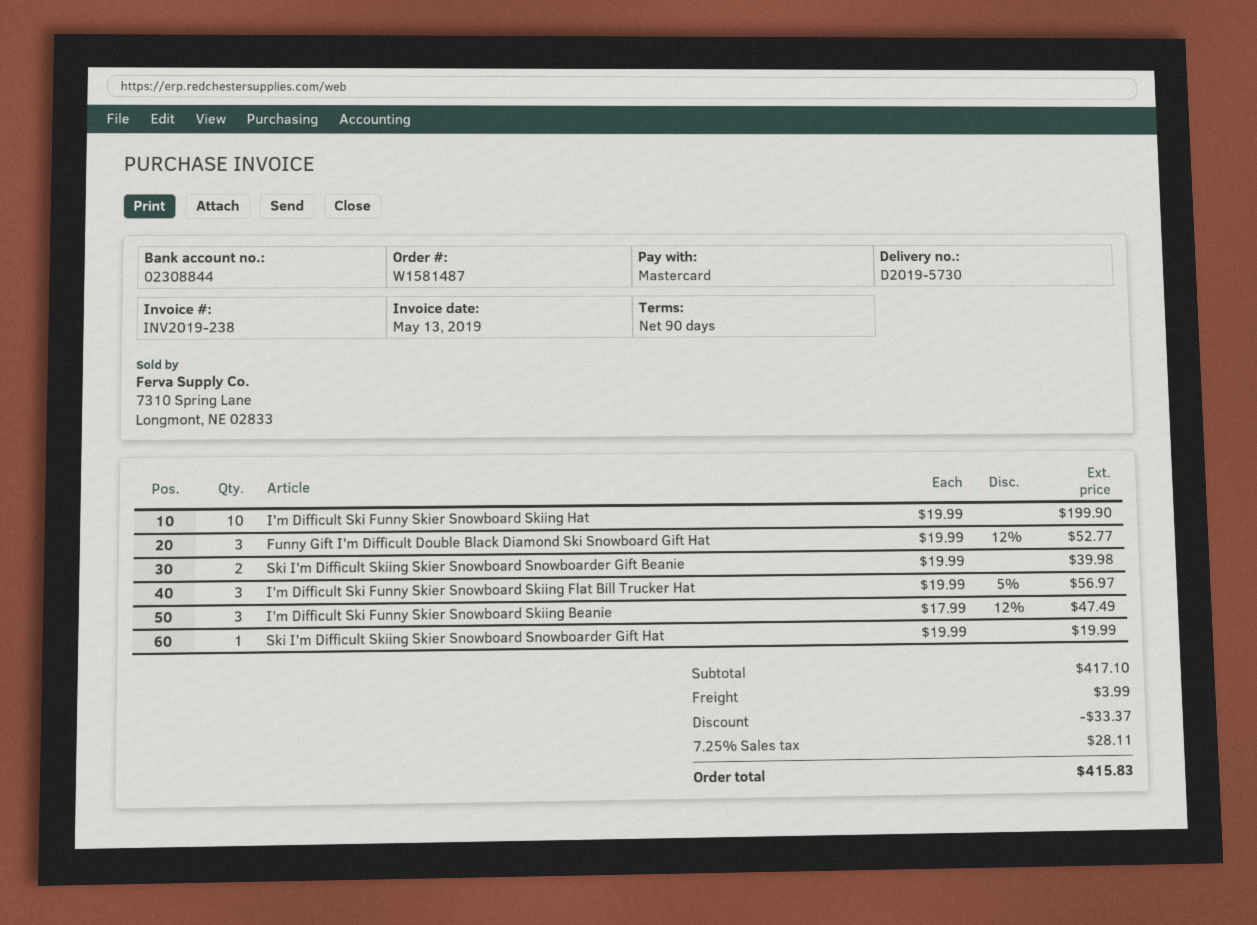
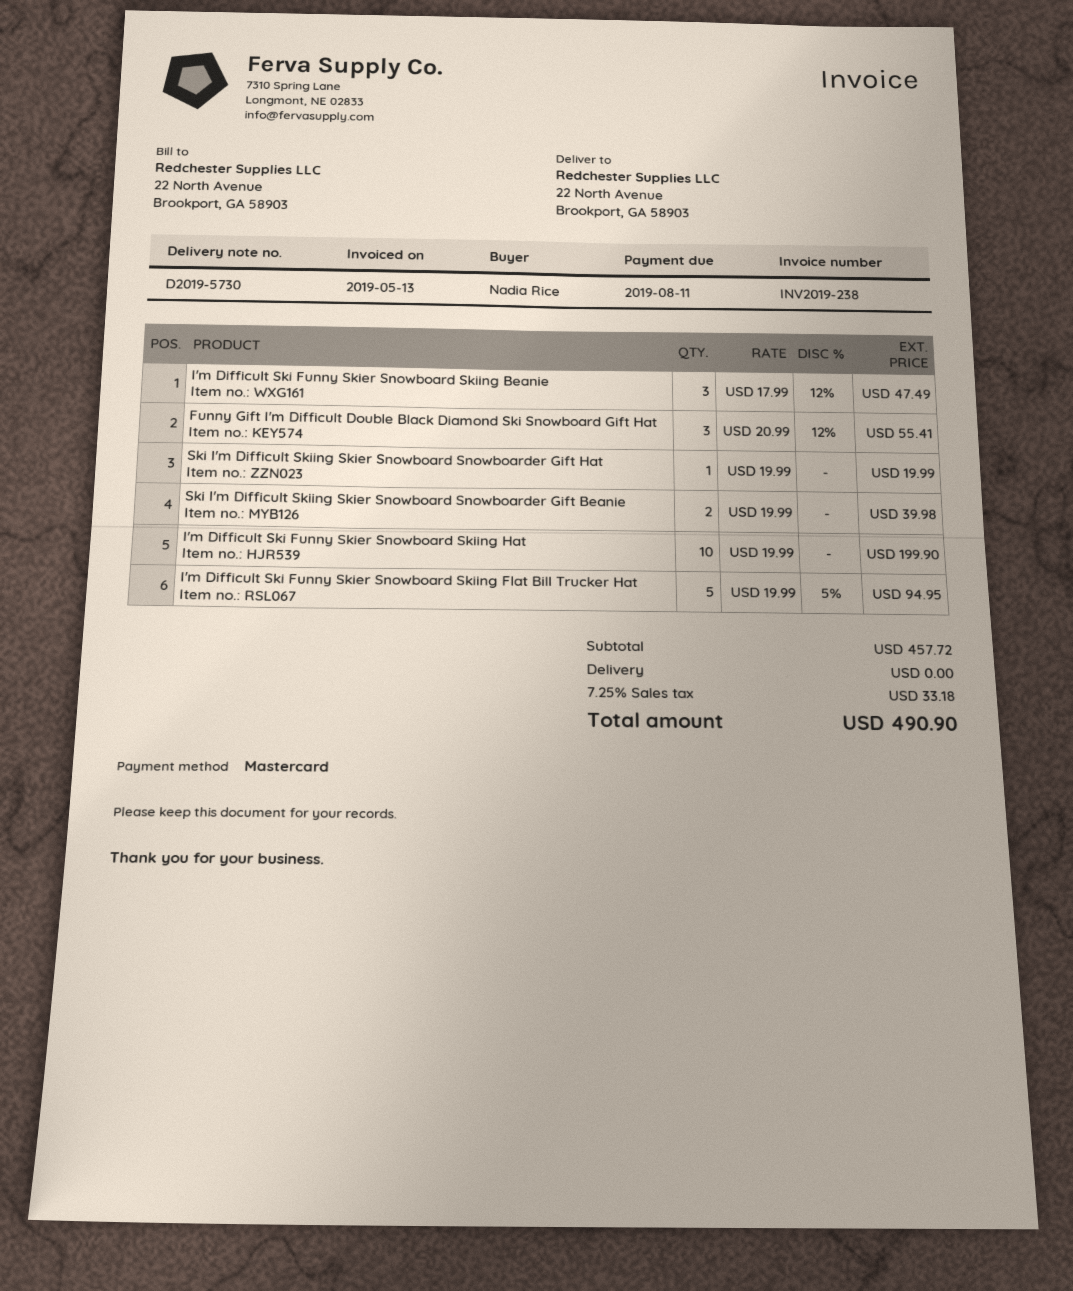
Funny Gift I'm Difficult Double Black Diamond Ski Snowboard Gift Hat: 3 x 19.99 - 12% = 52.77 -> 3 x 20.99 - 12% = 55.41
I'm Difficult Ski Funny Skier Snowboard Skiing Flat Bill Trucker Hat: 3 x 19.99 - 5% = 56.97 -> 5 x 19.99 - 5% = 94.95
subtotal: 417.10 -> 457.72
discount: 33.37 -> none
shipping: 3.99 -> 0.00
tax: 7.25% = 28.11 -> 7.25% = 33.18
total: 415.83 -> 490.90

